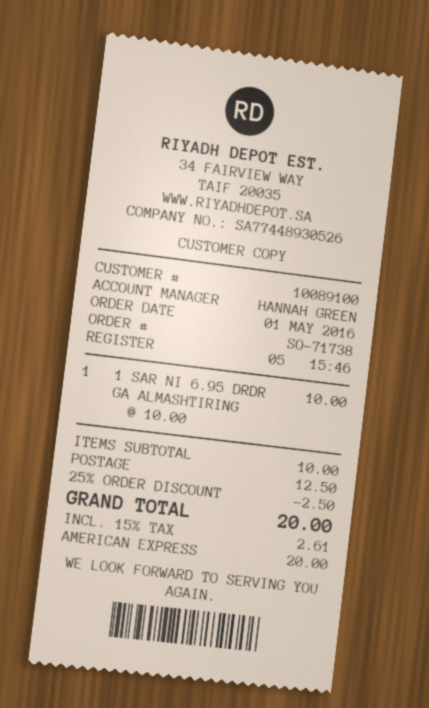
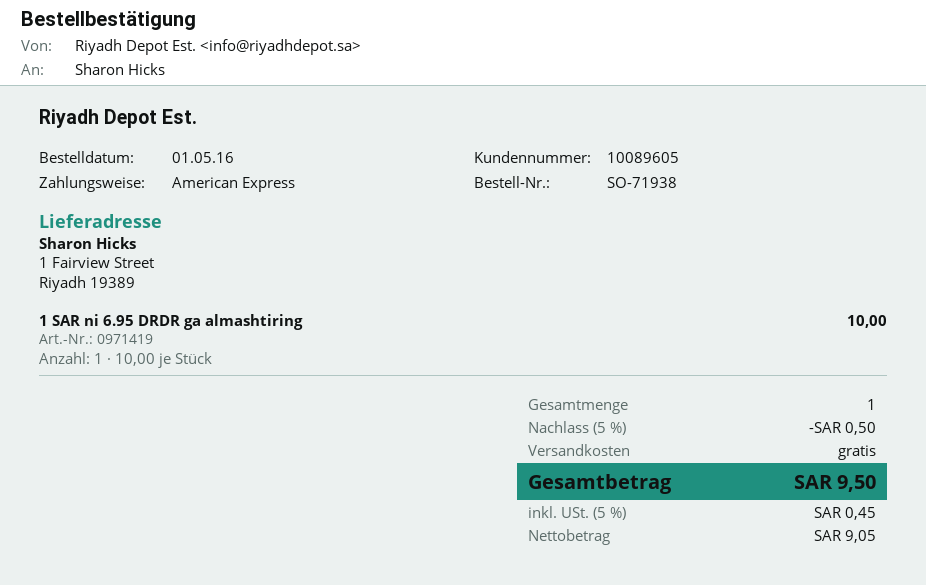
order number: SO-71738 -> SO-71938
customer number: 10089100 -> 10089605
discount: 25% = 2.50 -> 5% = 0.50
shipping: 12.50 -> 0.00
tax: 15% = 2.61 -> 5% = 0.45
total: 20.00 -> 9.50

